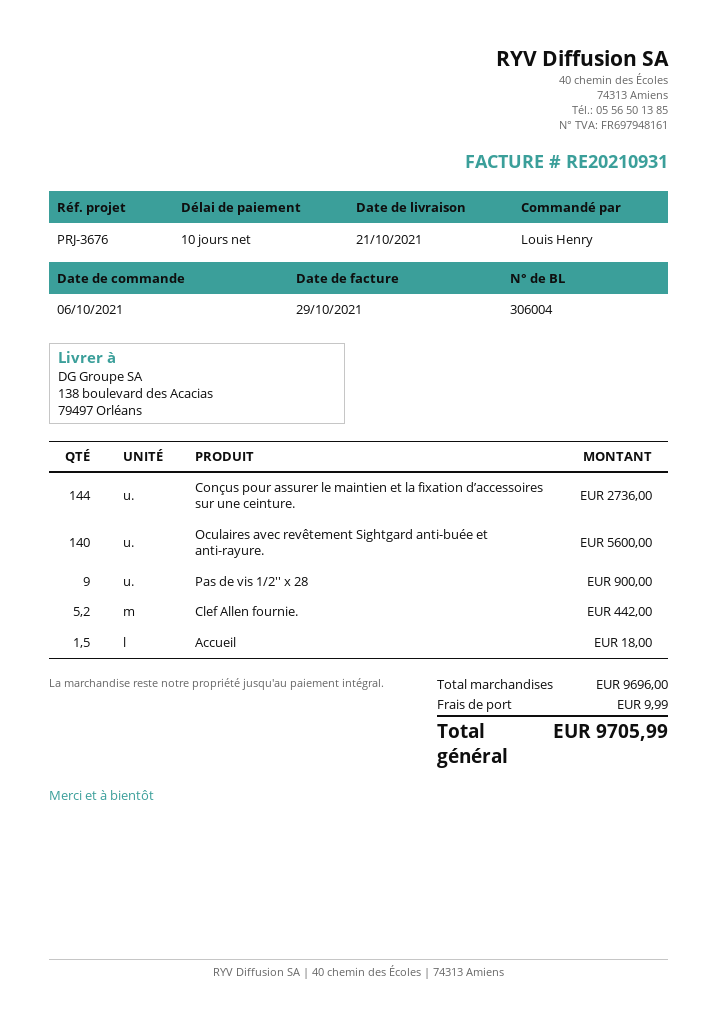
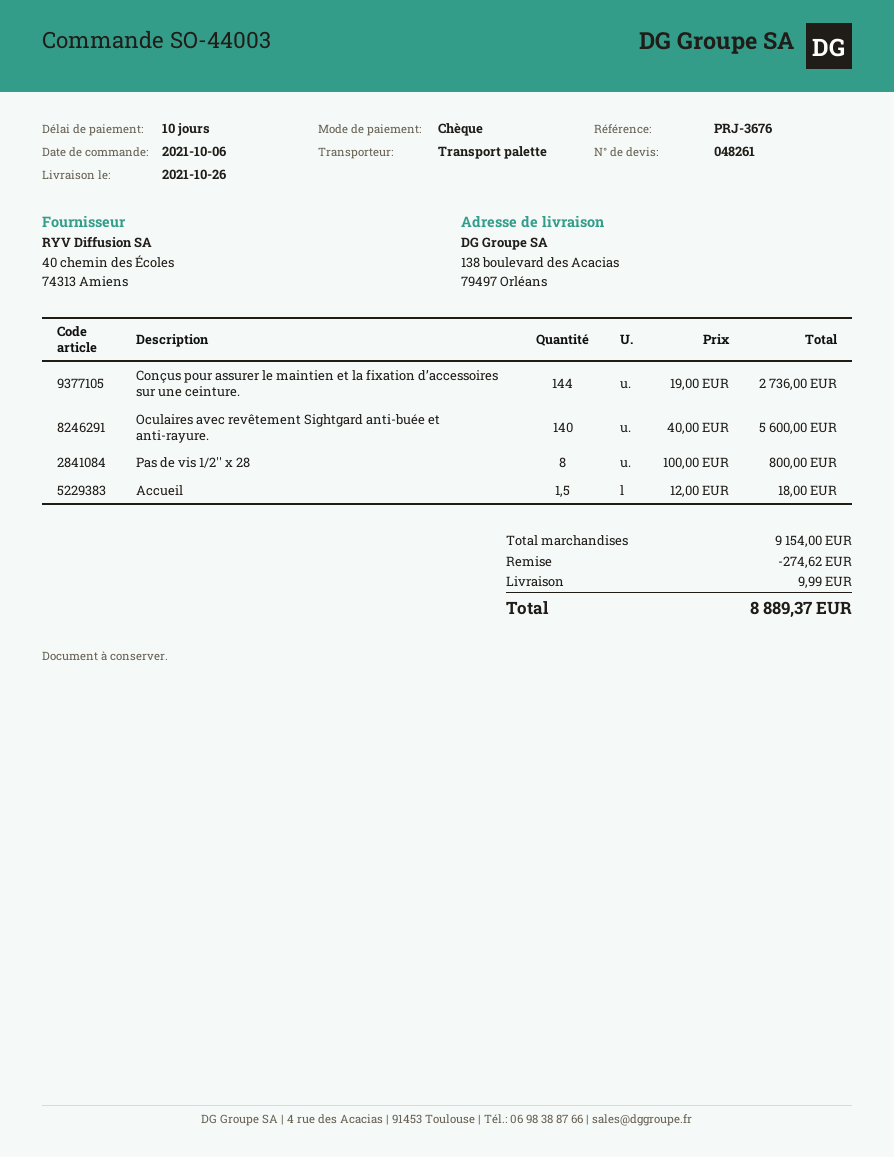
delivery date: 2021-10-21 -> 2021-10-26
Pas de vis 1/2'' x 28: 9 for 900.00 -> 8 for 800.00
Clef Allen fournie.: 5.2 for 442.00 -> none
subtotal: 9696.00 -> 9154.00
discount: none -> 274.62
total: 9705.99 -> 8889.37

